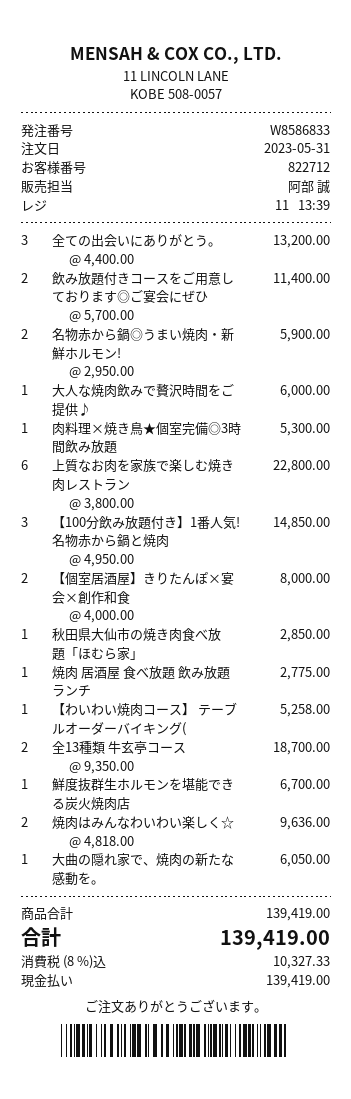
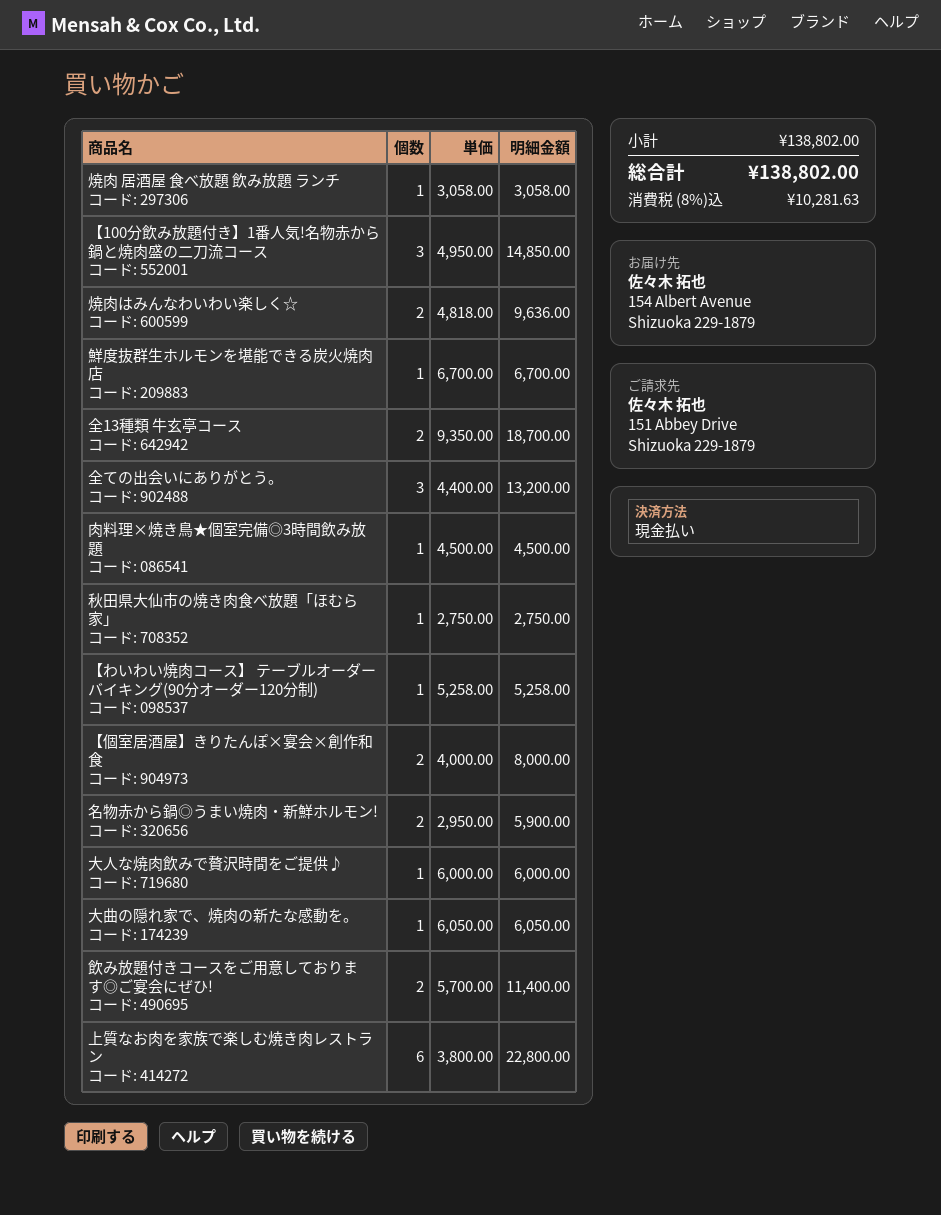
肉料理×焼き鳥★個室完備◎3時間飲み放題: 1 x 5300.00 = 5300.00 -> 1 x 4500.00 = 4500.00
秋田県大仙市の焼き肉食べ放題「ほむら家」: 1 x 2850.00 = 2850.00 -> 1 x 2750.00 = 2750.00
焼肉 居酒屋 食べ放題 飲み放題 ランチ: 1 x 2775.00 = 2775.00 -> 1 x 3058.00 = 3058.00
subtotal: 139419.00 -> 138802.00
tax: 8% = 10327.33 -> 8% = 10281.63
total: 139419.00 -> 138802.00

